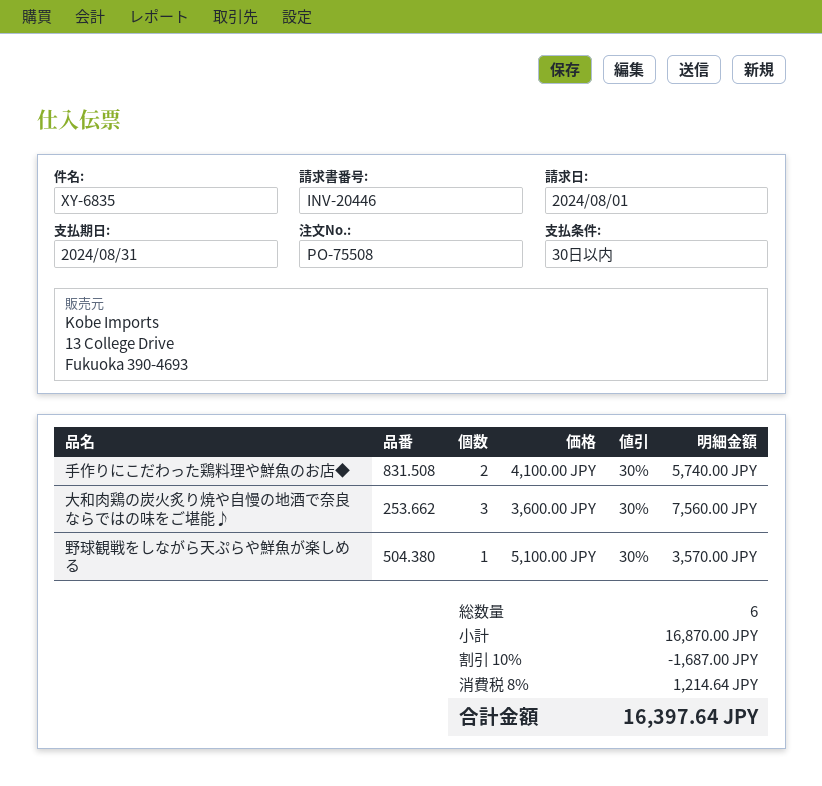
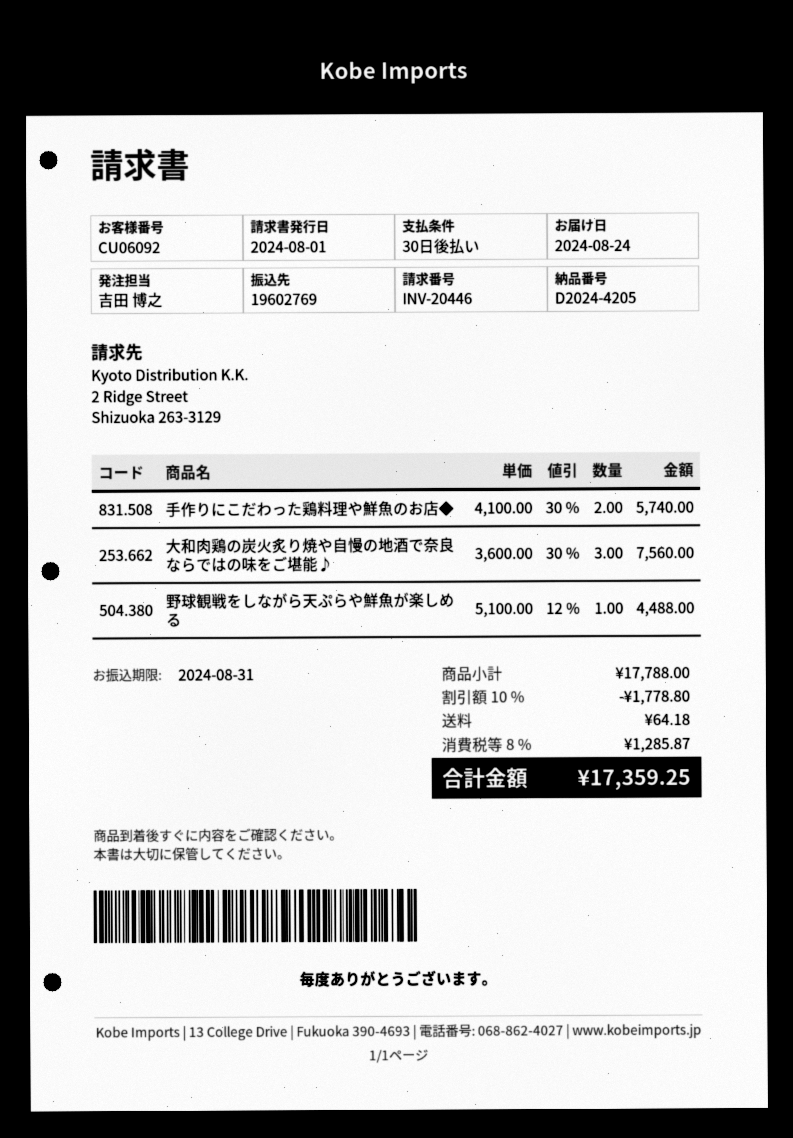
野球観戦をしながら天ぷらや鮮魚が楽しめる: 1 x 5100.00 - 30% = 3570.00 -> 1 x 5100.00 - 12% = 4488.00
subtotal: 16870.00 -> 17788.00
discount: 10% = 1687.00 -> 10% = 1778.80
shipping: none -> 64.18
tax: 8% = 1214.64 -> 8% = 1285.87
total: 16397.64 -> 17359.25

